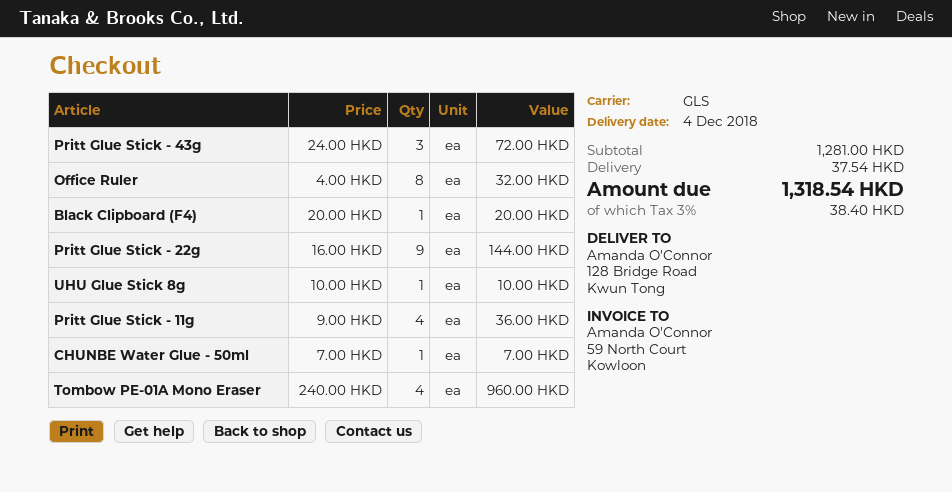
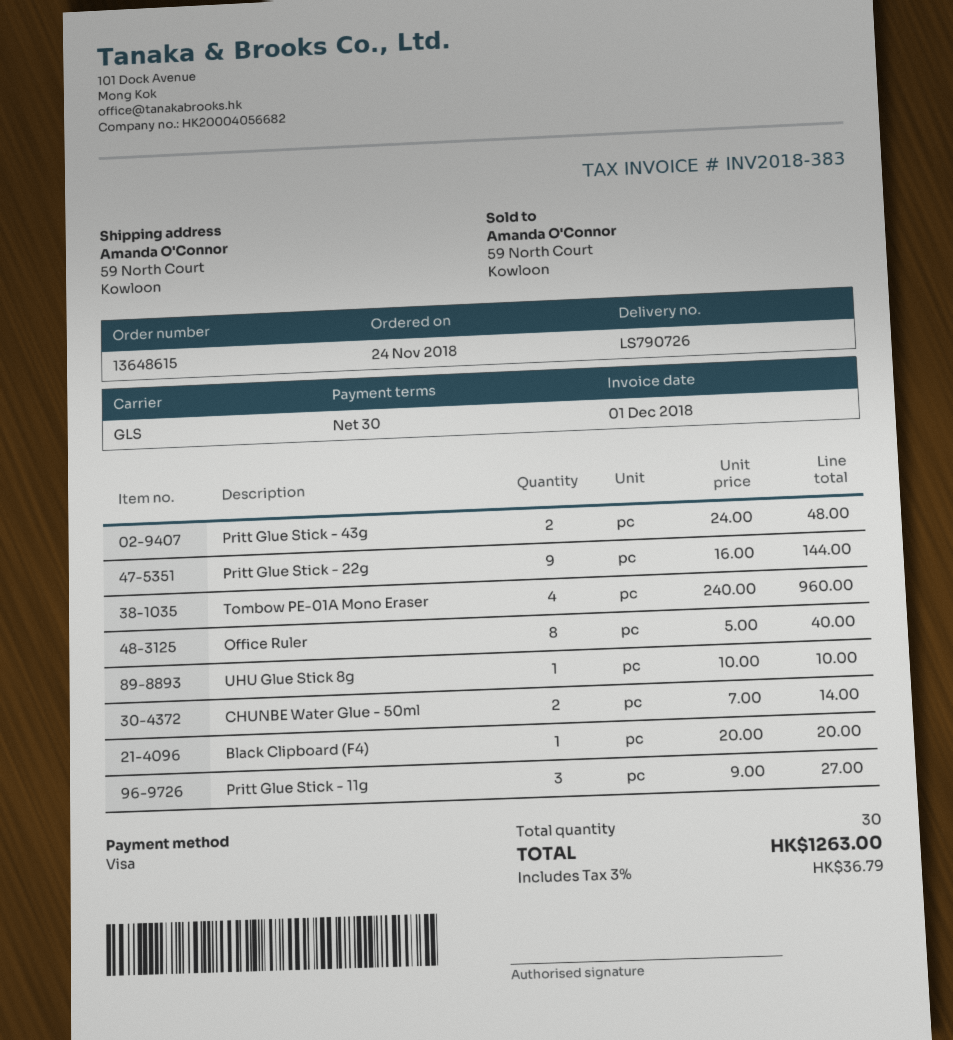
ship to: 128 Bridge Road, Kwun Tong -> 59 North Court, Kowloon
Pritt Glue Stick - 43g: 3 x 24.00 = 72.00 -> 2 x 24.00 = 48.00
Office Ruler: 8 x 4.00 = 32.00 -> 8 x 5.00 = 40.00
Pritt Glue Stick - 11g: 4 x 9.00 = 36.00 -> 3 x 9.00 = 27.00
CHUNBE Water Glue - 50ml: 1 x 7.00 = 7.00 -> 2 x 7.00 = 14.00
shipping: 37.54 -> none
tax: 3% = 38.40 -> 3% = 36.79
total: 1318.54 -> 1263.00

